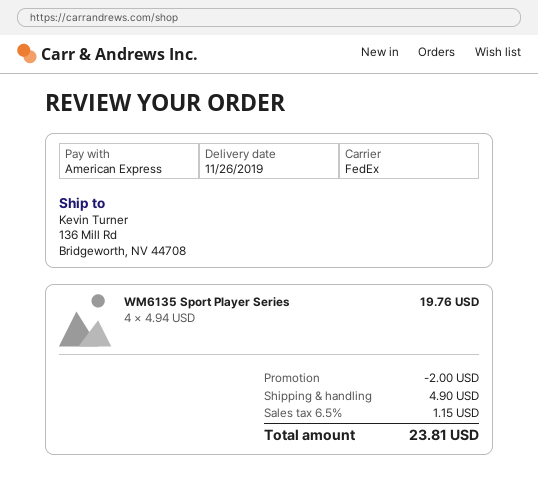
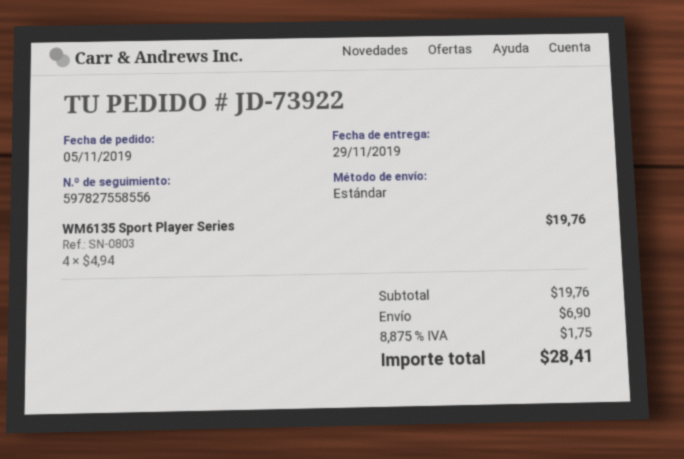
delivery date: 2019-11-26 -> 2019-11-29
shipping method: FedEx -> standard
discount: 2.00 -> none
shipping: 4.90 -> 6.90
tax: 6.5% = 1.15 -> 8.875% = 1.75
total: 23.81 -> 28.41

